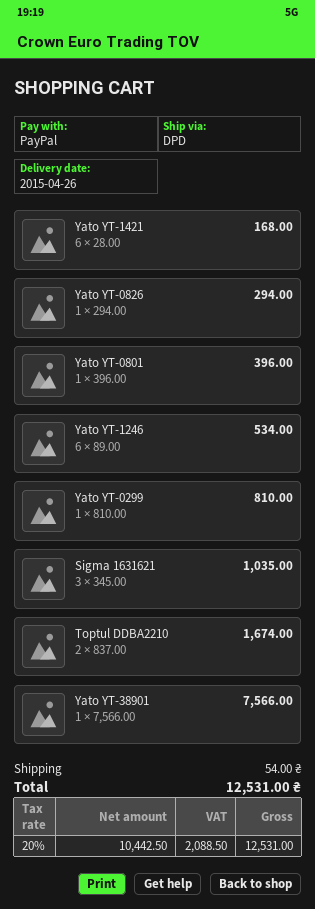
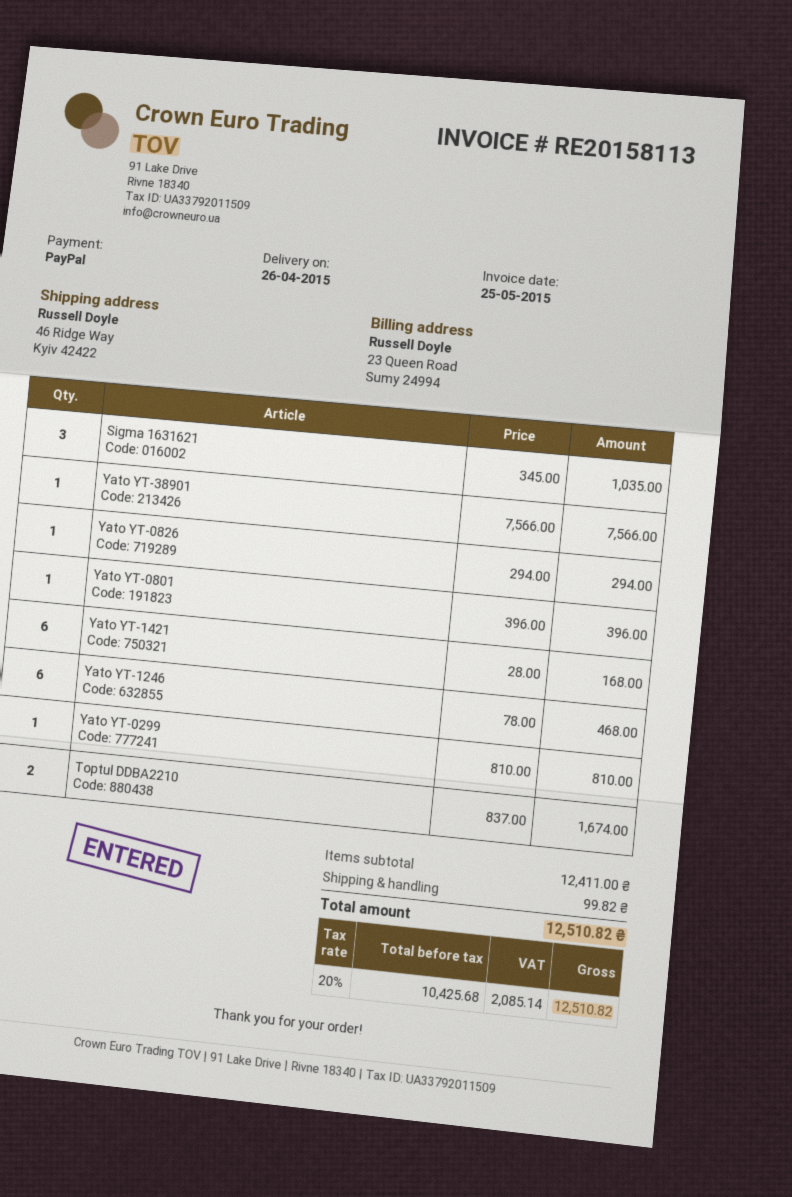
Yato YT-1246: 6 x 89.00 = 534.00 -> 6 x 78.00 = 468.00
shipping: 54.00 -> 99.82
net: 10442.50 -> 10425.68
tax: 20% = 2088.50 -> 20% = 2085.14
total: 12531.00 -> 12510.82

